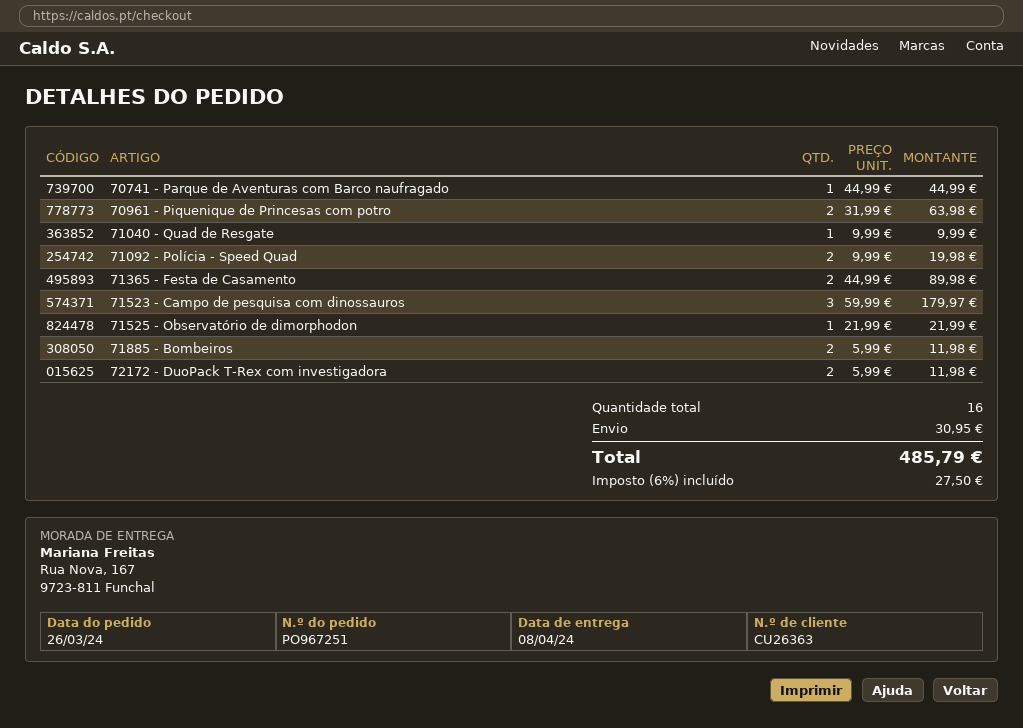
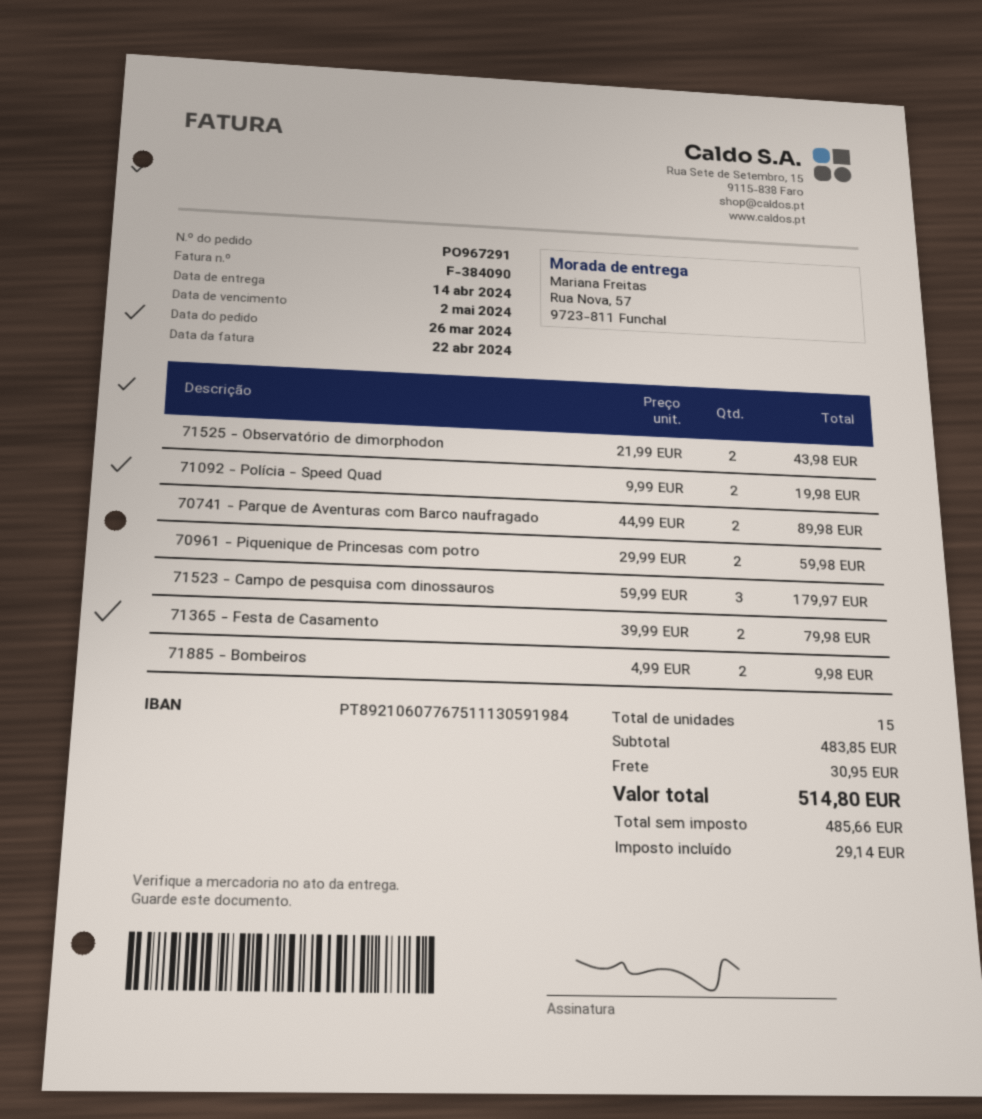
order number: PO967251 -> PO967291
delivery date: 2024-04-08 -> 2024-04-14
ship to: Rua Nova, 167, 9723-811 Funchal -> Rua Nova, 57, 9723-811 Funchal
70741 - Parque de Aventuras com Barco naufragado: 1 x 44.99 = 44.99 -> 2 x 44.99 = 89.98
70961 - Piquenique de Princesas com potro: 2 x 31.99 = 63.98 -> 2 x 29.99 = 59.98
71040 - Quad de Resgate: 1 x 9.99 = 9.99 -> none
71365 - Festa de Casamento: 2 x 44.99 = 89.98 -> 2 x 39.99 = 79.98
71525 - Observatório de dimorphodon: 1 x 21.99 = 21.99 -> 2 x 21.99 = 43.98
71885 - Bombeiros: 2 x 5.99 = 11.98 -> 2 x 4.99 = 9.98
72172 - DuoPack T-Rex com investigadora: 2 x 5.99 = 11.98 -> none
total quantity: 16 -> 15
tax: 27.50 -> 29.14
total: 485.79 -> 514.80

